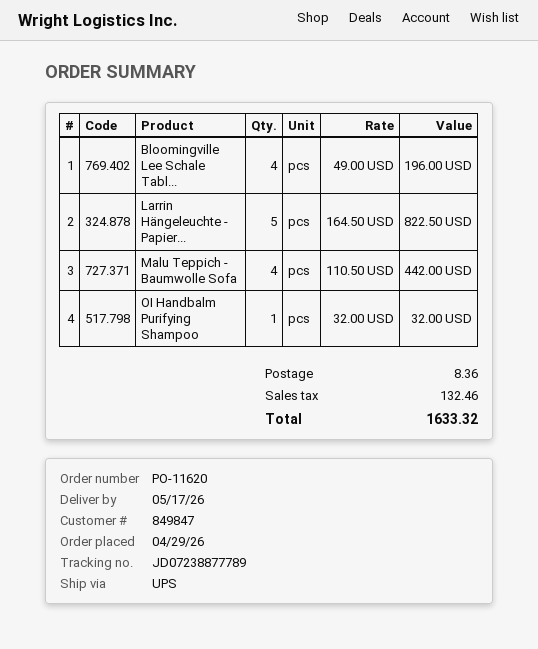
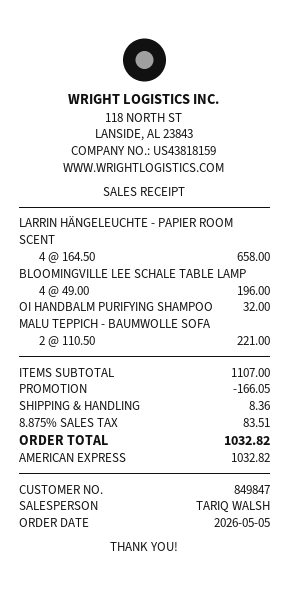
order date: 2026-04-29 -> 2026-05-05
Larrin Hängeleuchte - Papier...: 5 x 164.50 = 822.50 -> 4 x 164.50 = 658.00
Malu Teppich - Baumwolle Sofa: 4 x 110.50 = 442.00 -> 2 x 110.50 = 221.00
discount: none -> 166.05
tax: 132.46 -> 83.51
total: 1633.32 -> 1032.82

